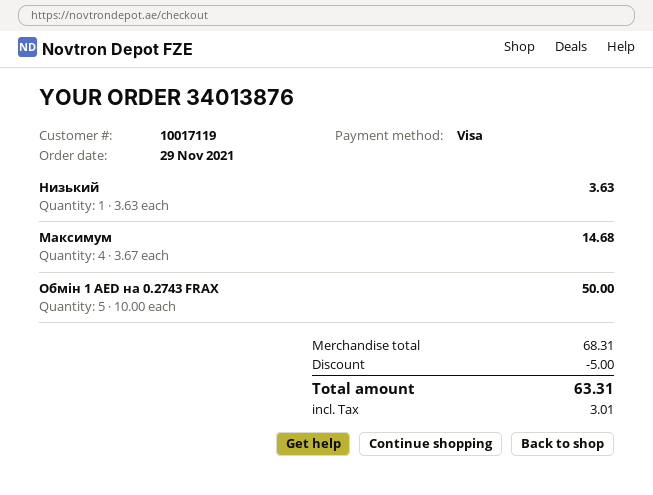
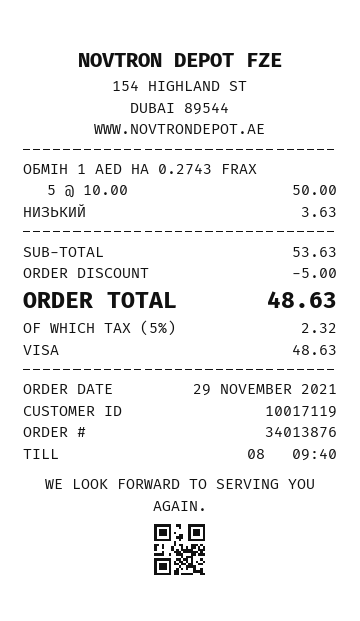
Максимум: 4 x 3.67 = 14.68 -> none
subtotal: 68.31 -> 53.63
tax: 3.01 -> 2.32
total: 63.31 -> 48.63

